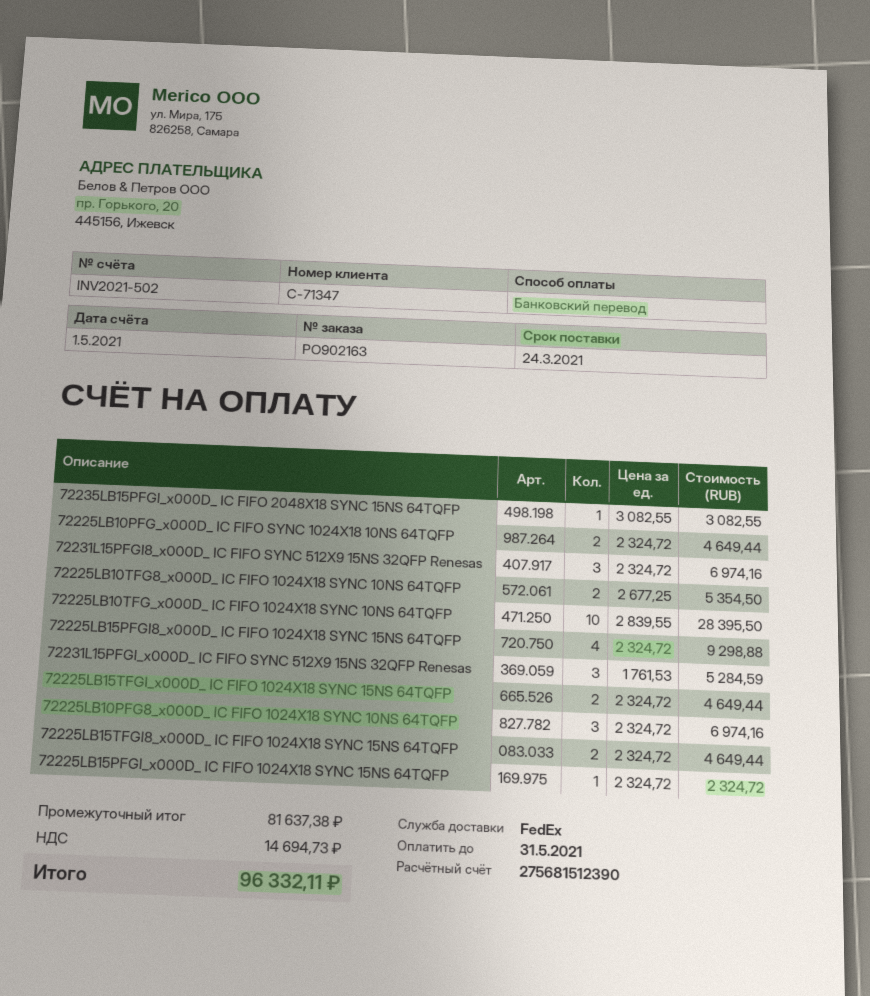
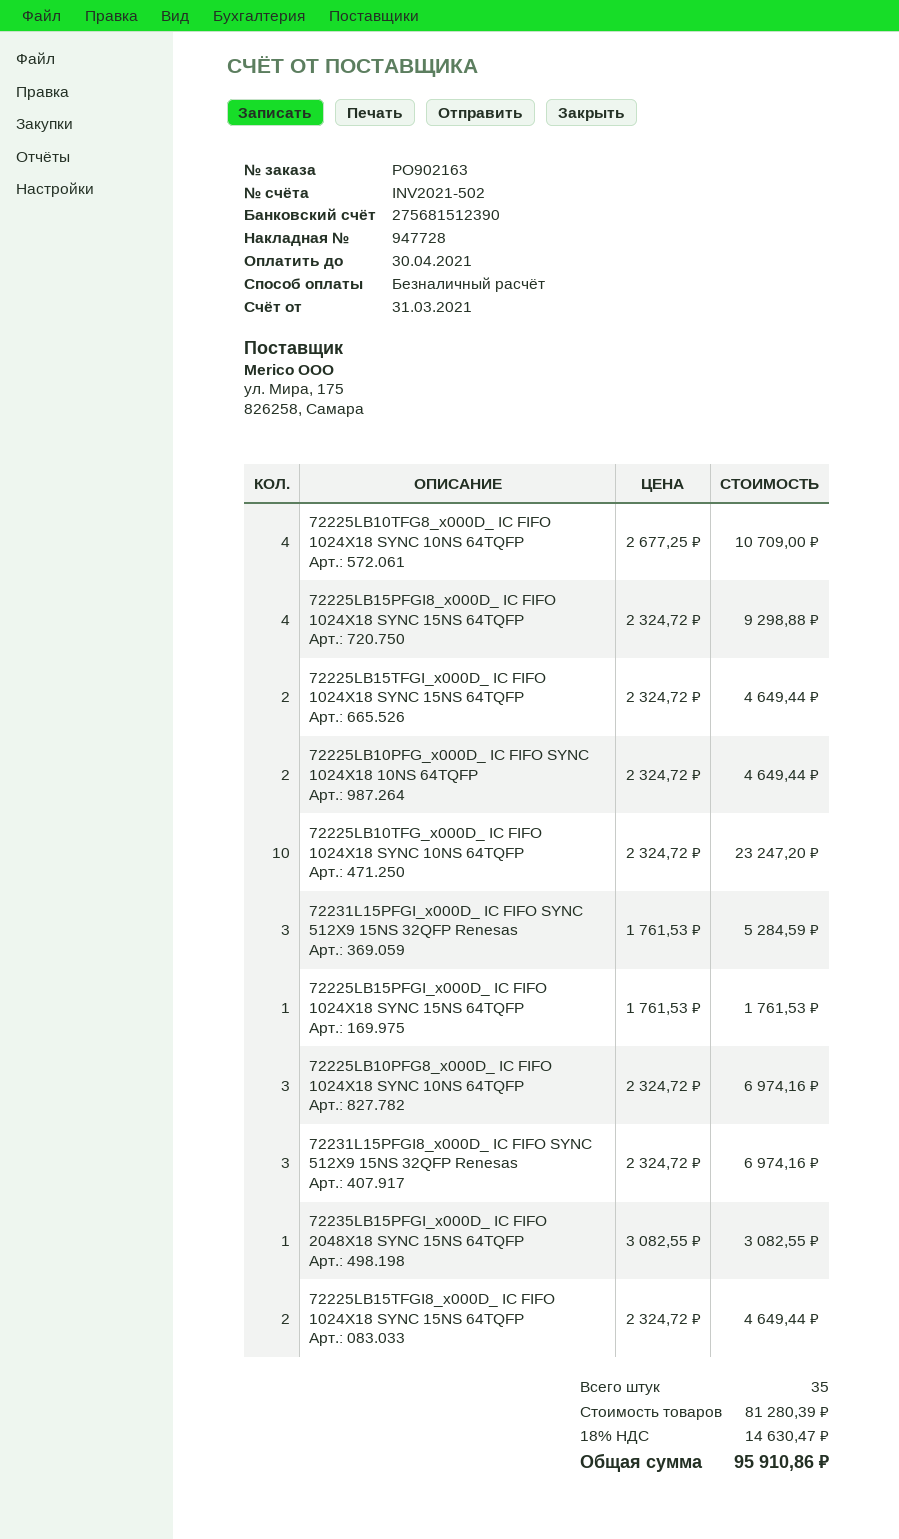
invoice date: 2021-05-01 -> 2021-03-31
due date: 2021-05-31 -> 2021-04-30
72225LB10TFG8_x000D_ IC FIFO 1024X18 SYNC 10NS 64TQFP: 2 x 2677.25 = 5354.50 -> 4 x 2677.25 = 10709.00
72225LB10TFG_x000D_ IC FIFO 1024X18 SYNC 10NS 64TQFP: 10 x 2839.55 = 28395.50 -> 10 x 2324.72 = 23247.20
72225LB15PFGI_x000D_ IC FIFO 1024X18 SYNC 15NS 64TQFP: 1 x 2324.72 = 2324.72 -> 1 x 1761.53 = 1761.53
subtotal: 81637.38 -> 81280.39
tax: 14694.73 -> 14630.47
total: 96332.11 -> 95910.86

